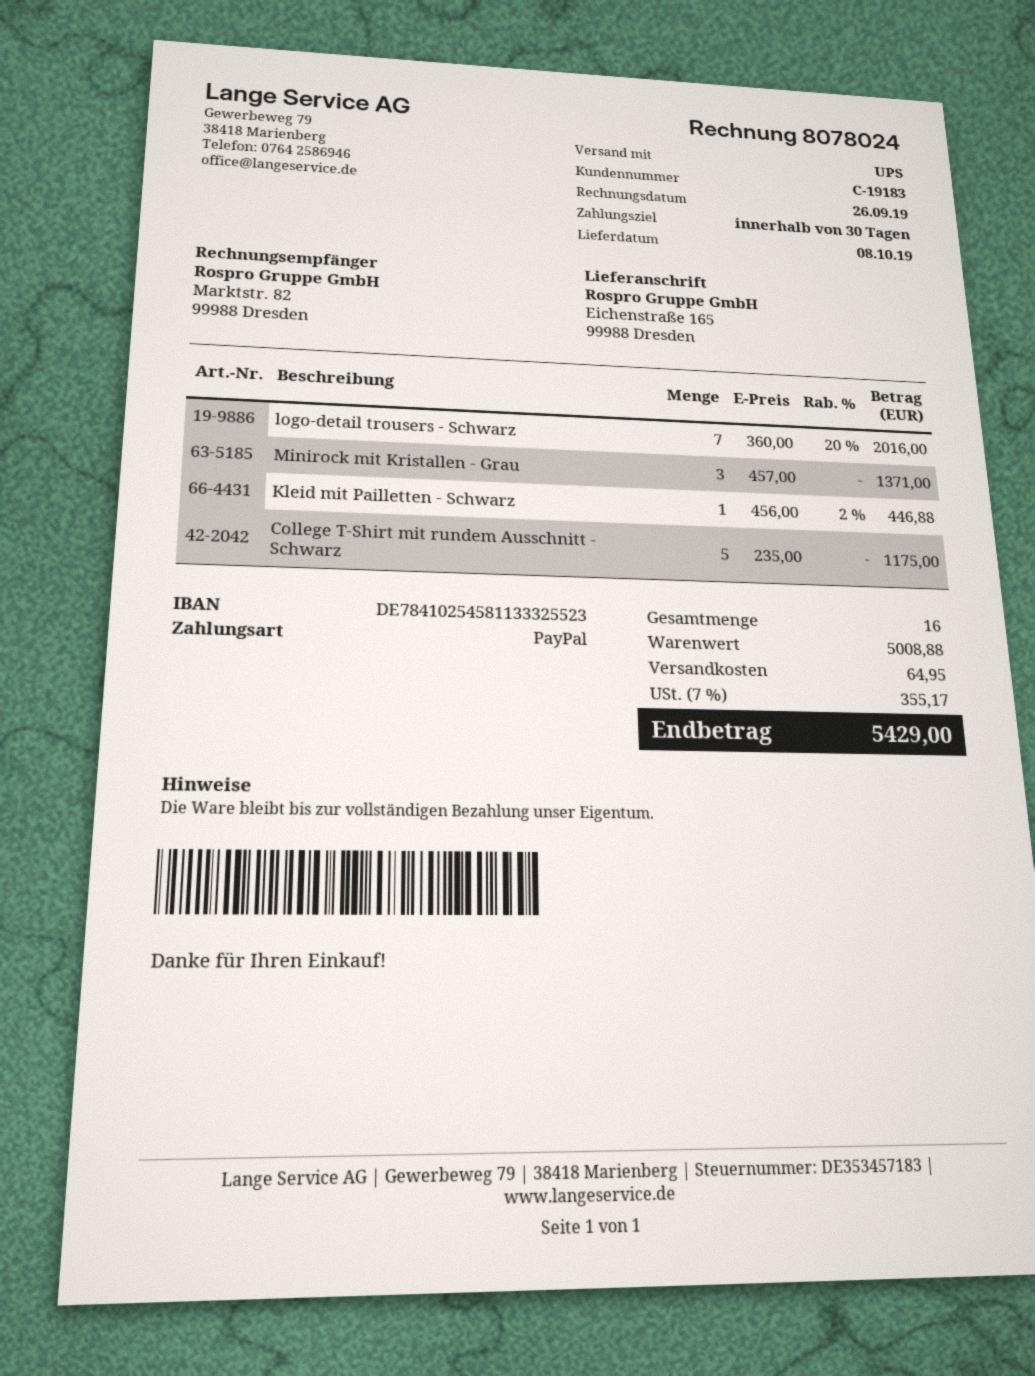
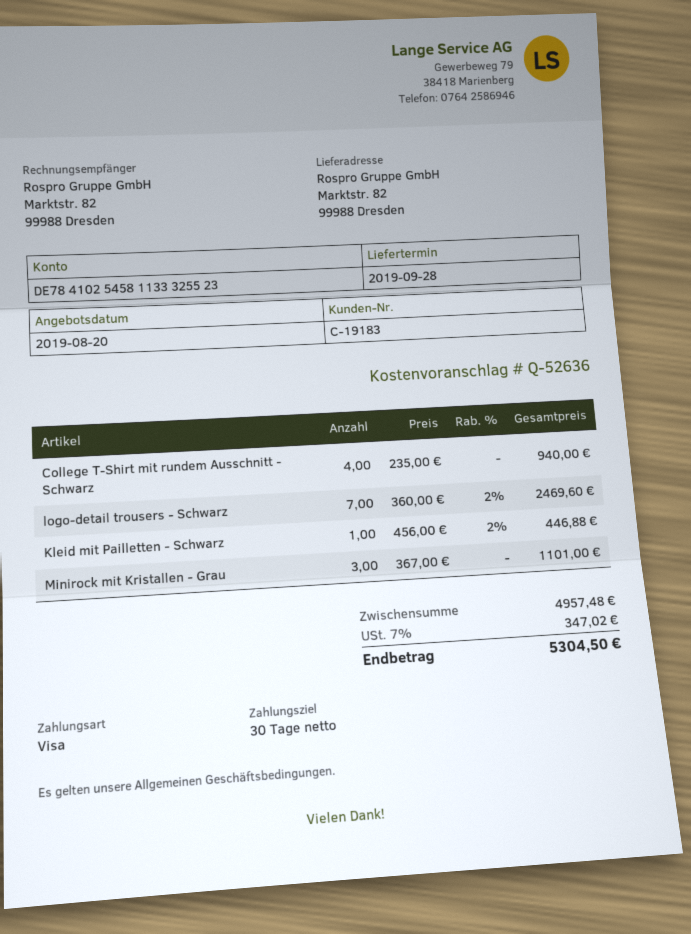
delivery date: 2019-10-08 -> 2019-09-28
payment method: PayPal -> Visa
ship to: Eichenstraße 165, 99988 Dresden -> Marktstr. 82, 99988 Dresden
logo-detail trousers - Schwarz: 7 x 360.00 - 20% = 2016.00 -> 7 x 360.00 - 2% = 2469.60
Minirock mit Kristallen - Grau: 3 x 457.00 = 1371.00 -> 3 x 367.00 = 1101.00
College T-Shirt mit rundem Ausschnitt - Schwarz: 5 x 235.00 = 1175.00 -> 4 x 235.00 = 940.00
subtotal: 5008.88 -> 4957.48
shipping: 64.95 -> none
tax: 7% = 355.17 -> 7% = 347.02
total: 5429.00 -> 5304.50

